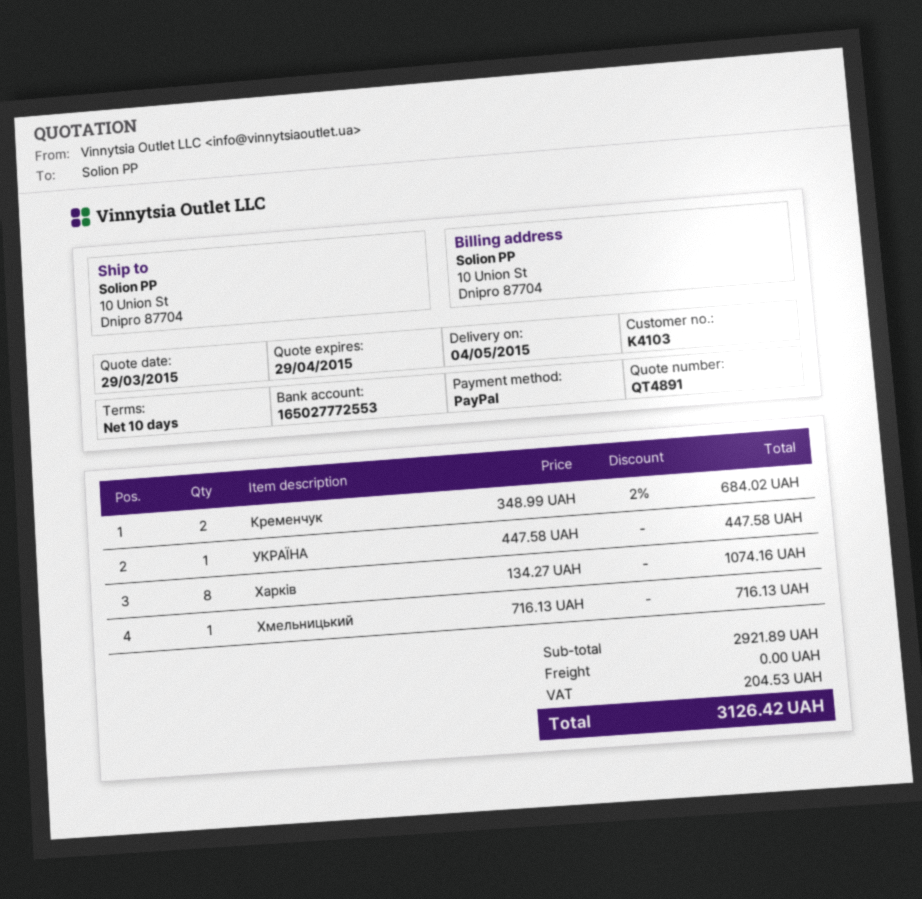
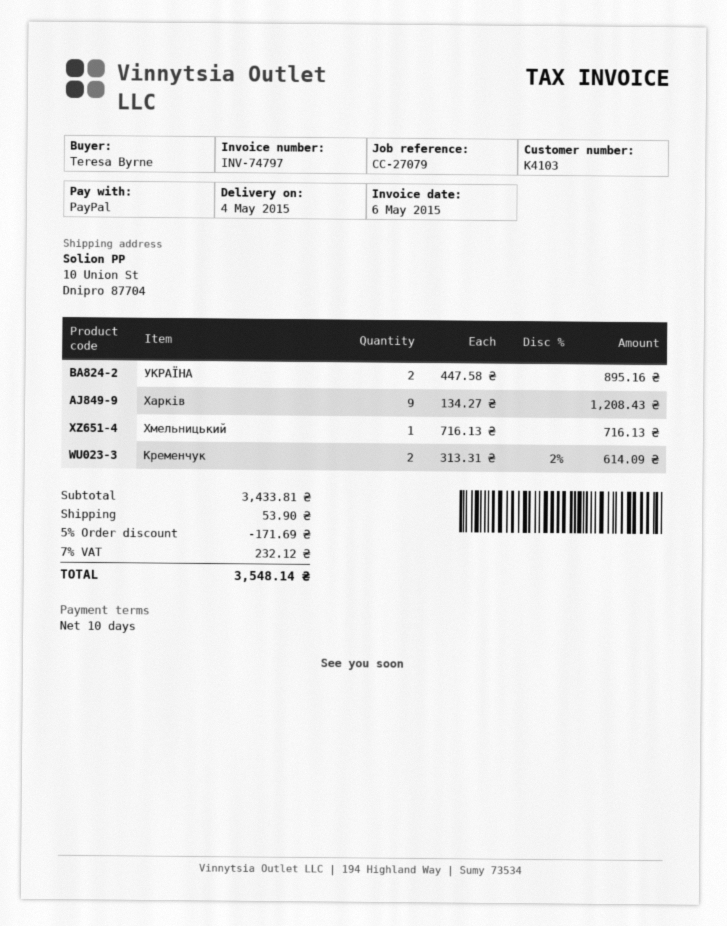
Кременчук: 2 x 348.99 - 2% = 684.02 -> 2 x 313.31 - 2% = 614.09
УКРАЇНА: 1 x 447.58 = 447.58 -> 2 x 447.58 = 895.16
Харків: 8 x 134.27 = 1074.16 -> 9 x 134.27 = 1208.43
subtotal: 2921.89 -> 3433.81
discount: none -> 5% = 171.69
shipping: 0.00 -> 53.90
tax: 204.53 -> 232.12
total: 3126.42 -> 3548.14

